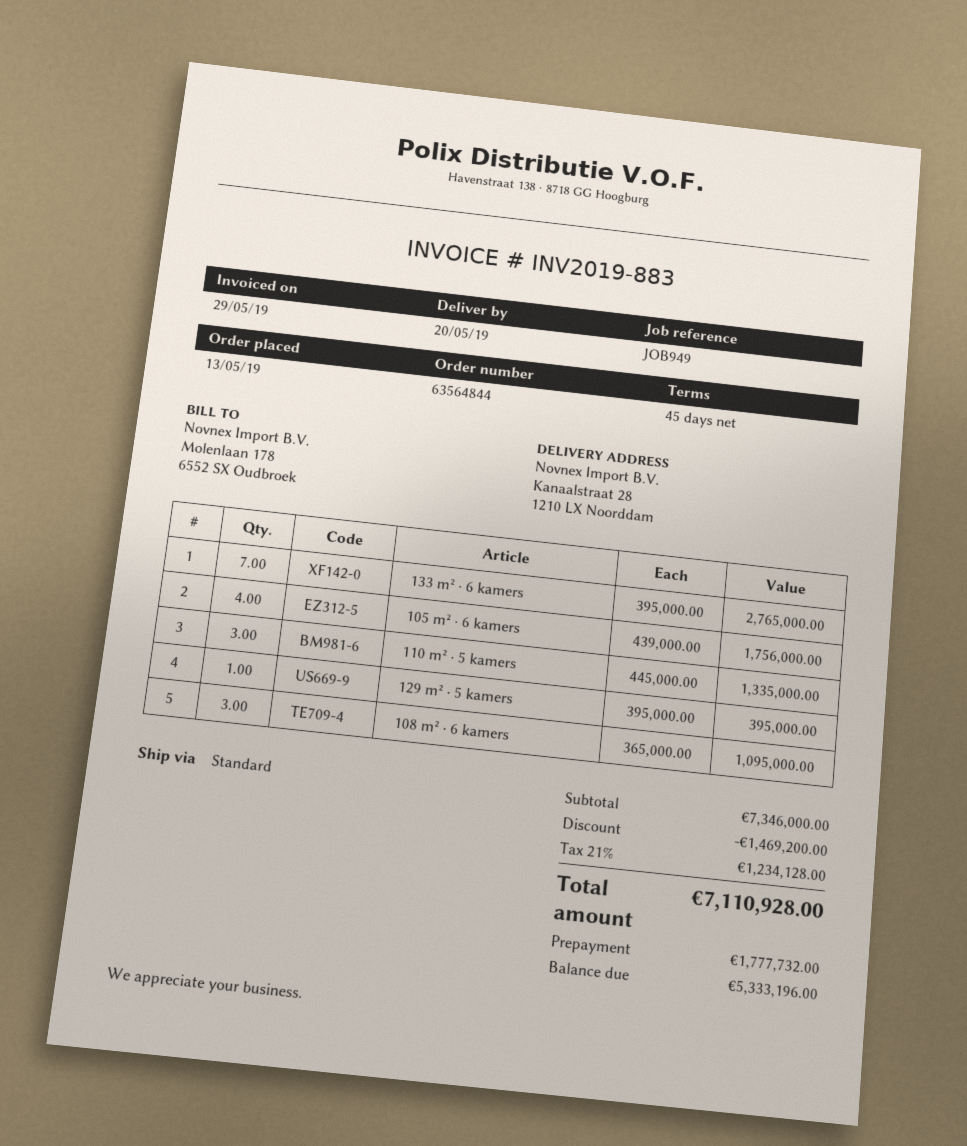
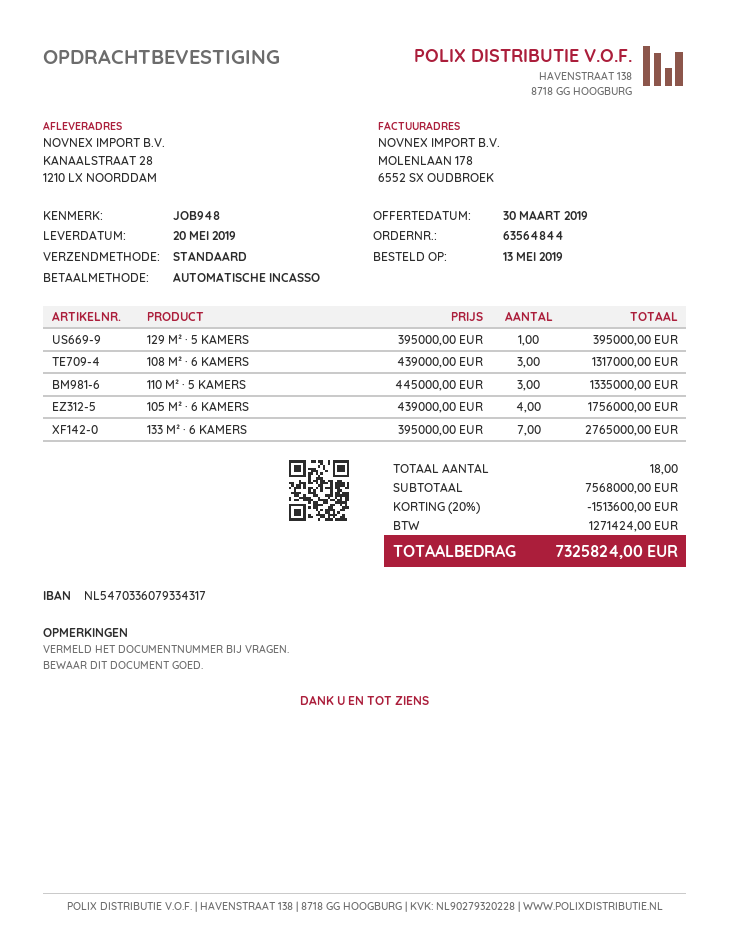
reference: JOB949 -> JOB948
108 m² · 6 kamers: 3 x 365000.00 = 1095000.00 -> 3 x 439000.00 = 1317000.00
subtotal: 7346000.00 -> 7568000.00
discount: 1469200.00 -> 1513600.00
tax: 1234128.00 -> 1271424.00
total: 7110928.00 -> 7325824.00

